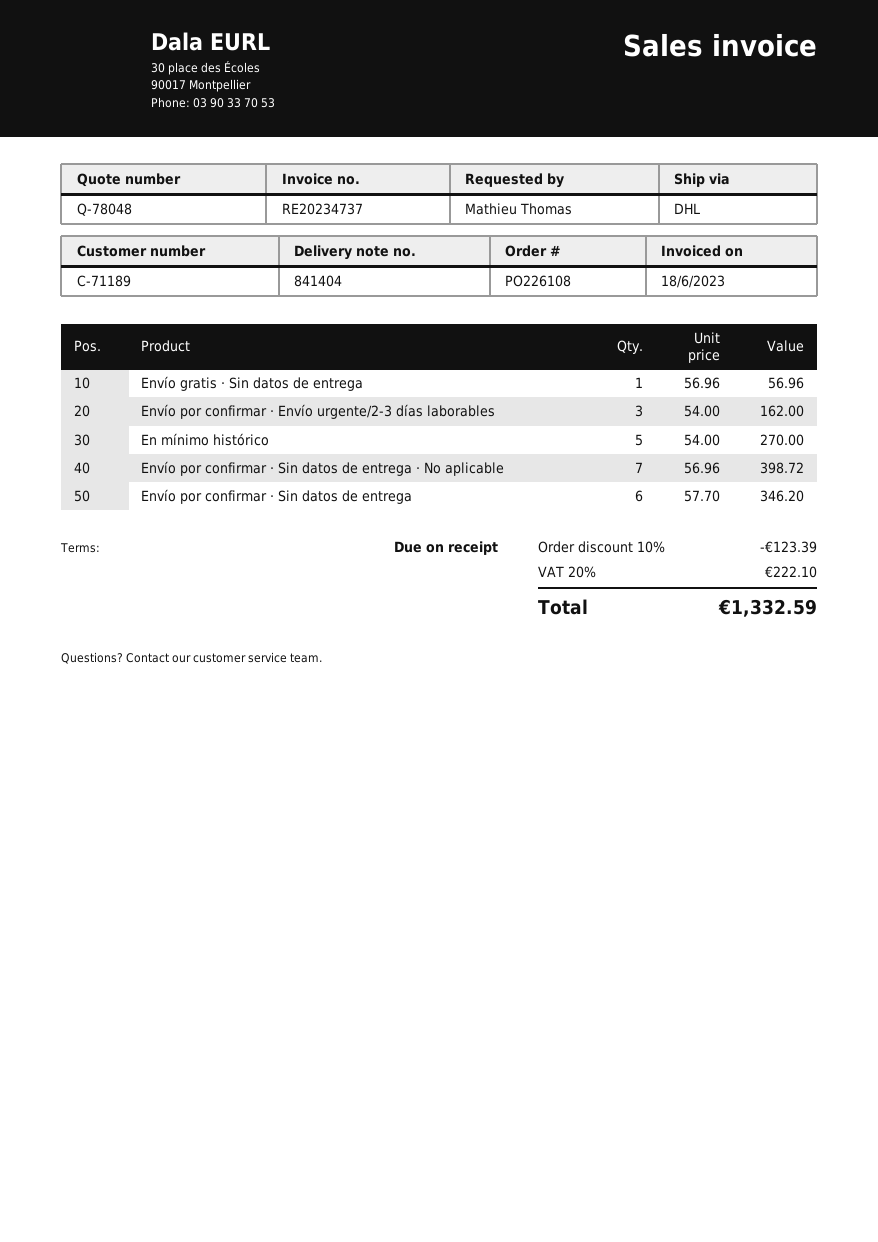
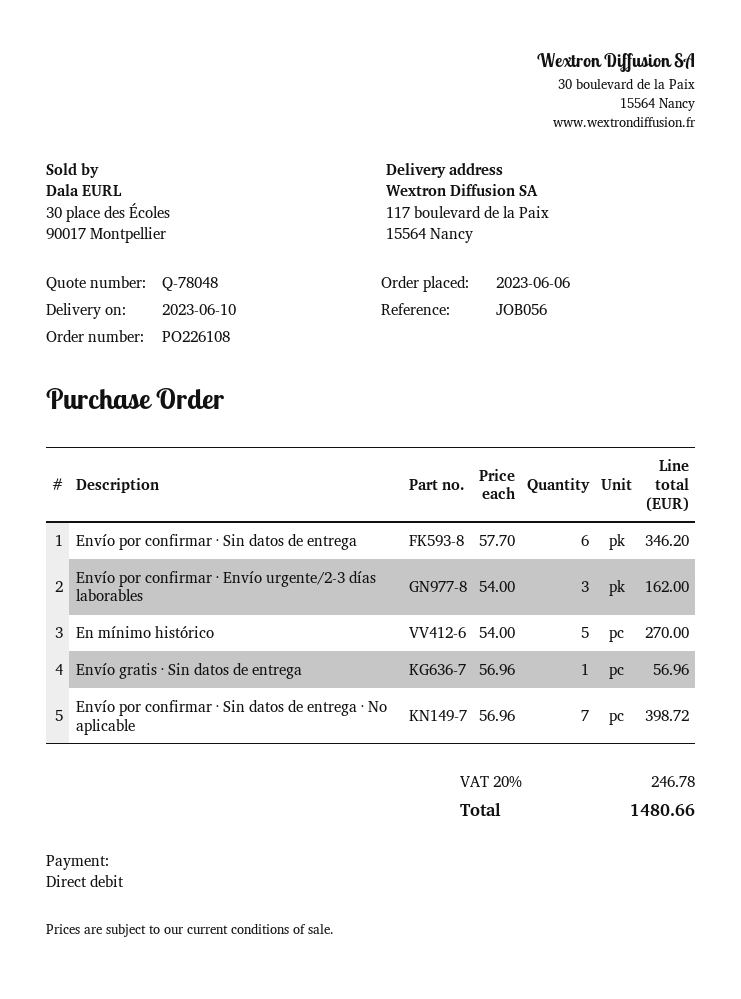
discount: 10% = 123.39 -> none
tax: 20% = 222.10 -> 20% = 246.78
total: 1332.59 -> 1480.66

